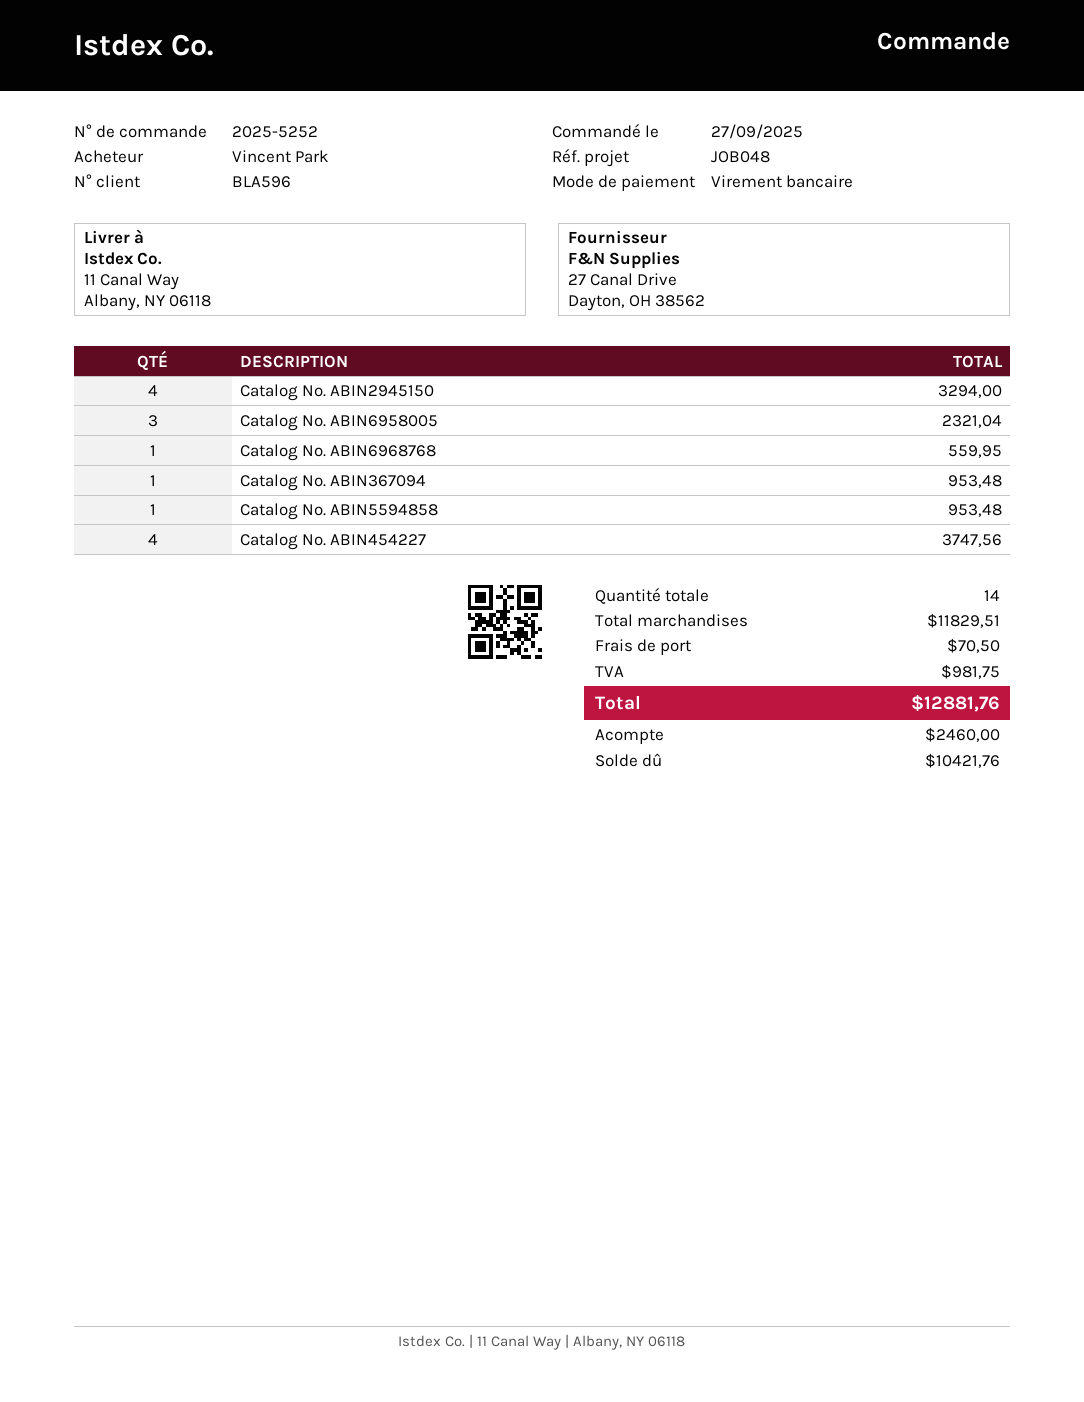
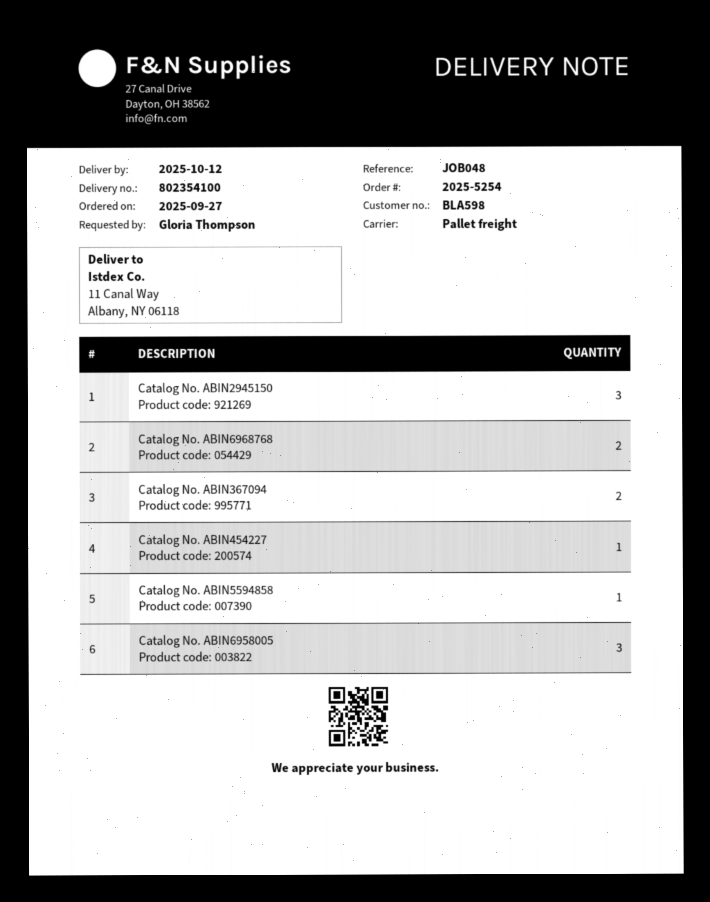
order number: 2025-5252 -> 2025-5254
customer number: BLA596 -> BLA598
ordered by: Vincent Park -> Gloria Thompson
Catalog No. ABIN2945150: 4 -> 3
Catalog No. ABIN6968768: 1 -> 2
Catalog No. ABIN367094: 1 -> 2
Catalog No. ABIN454227: 4 -> 1

